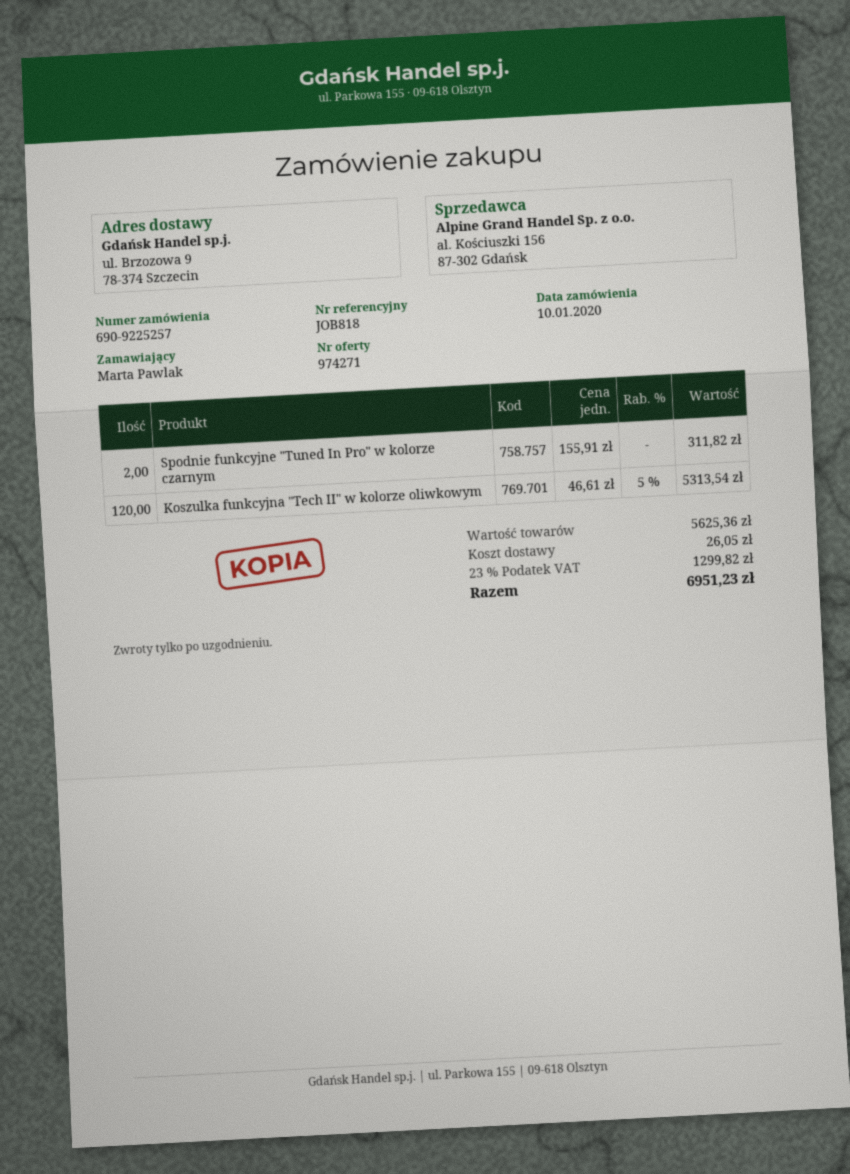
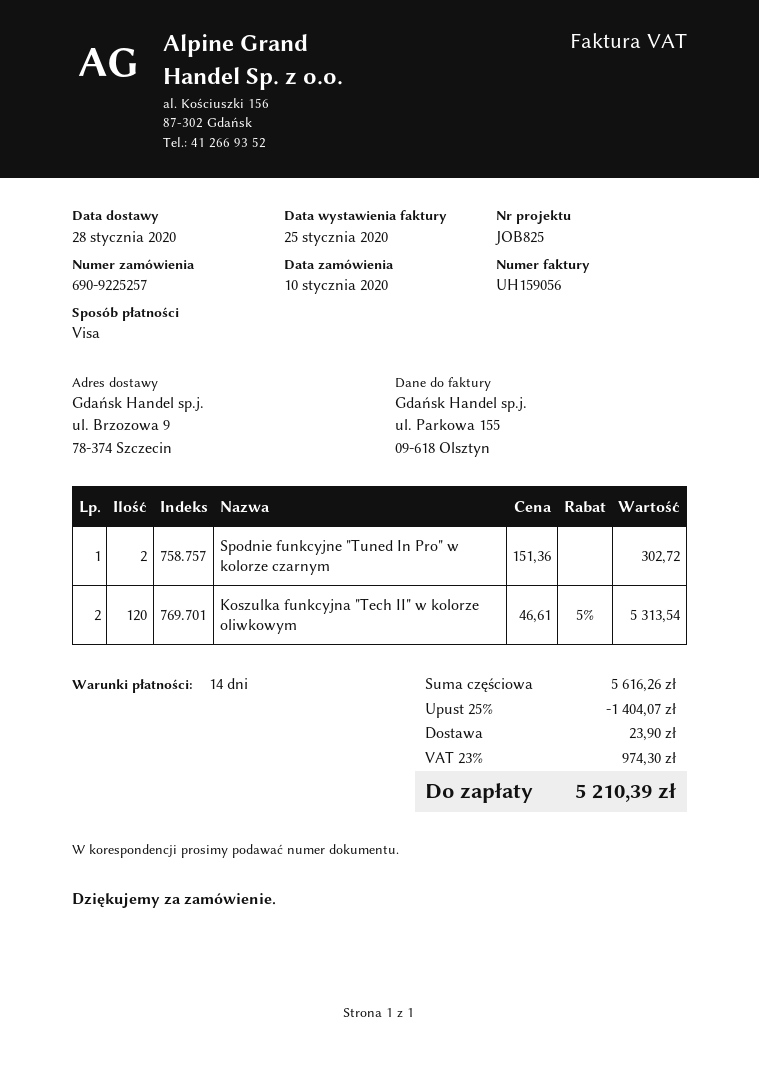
reference: JOB818 -> JOB825
Spodnie funkcyjne "Tuned In Pro" w kolorze czarnym: 2 x 155.91 = 311.82 -> 2 x 151.36 = 302.72
subtotal: 5625.36 -> 5616.26
discount: none -> 25% = 1404.07
shipping: 26.05 -> 23.90
tax: 23% = 1299.82 -> 23% = 974.30
total: 6951.23 -> 5210.39

